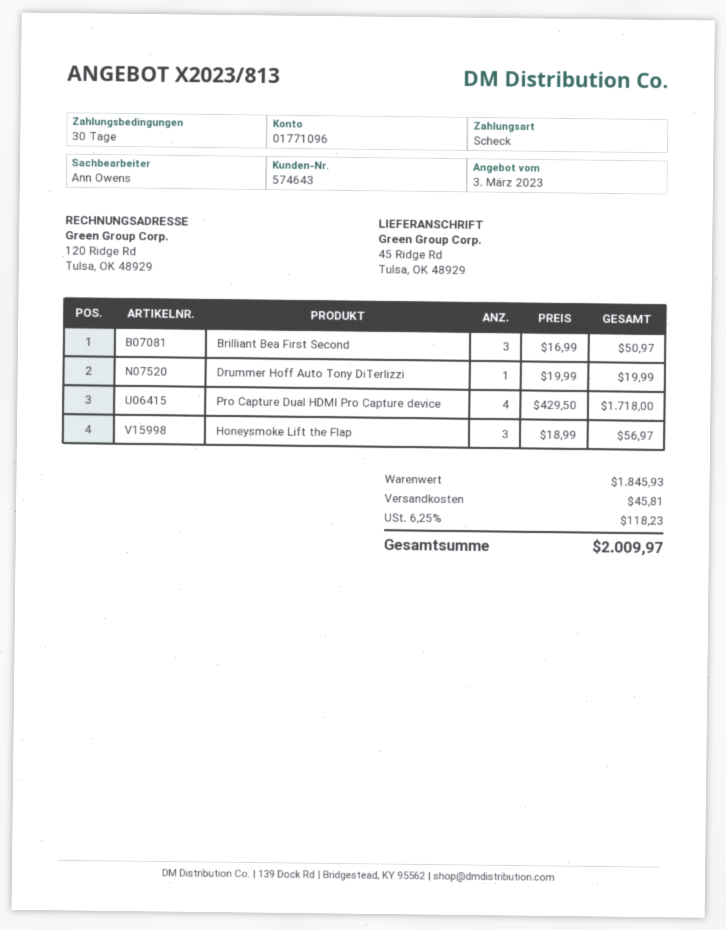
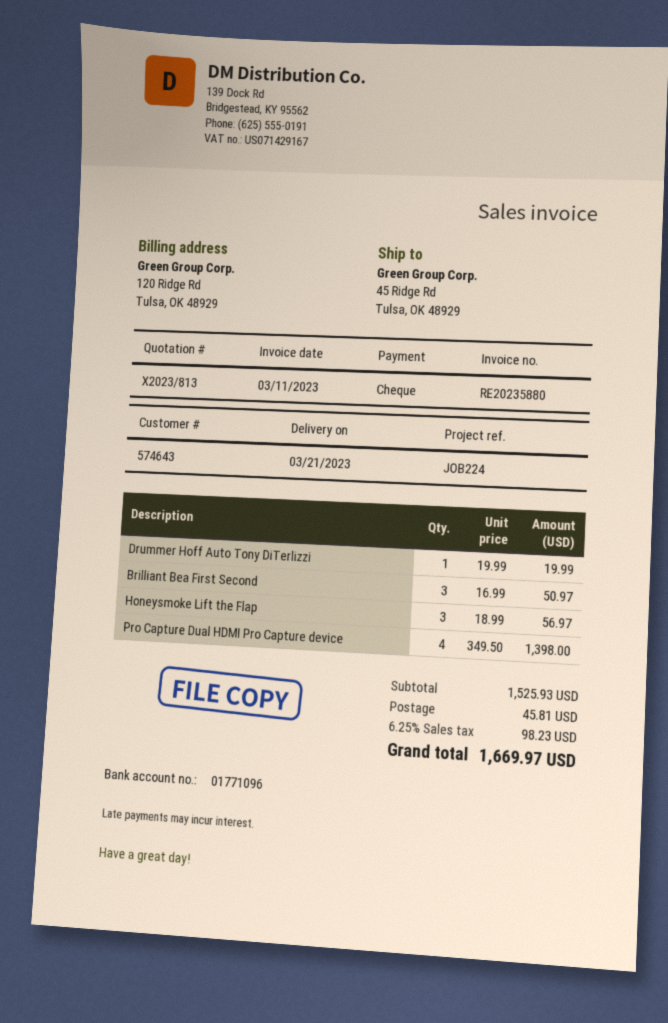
Pro Capture Dual HDMI Pro Capture device: 4 x 429.50 = 1718.00 -> 4 x 349.50 = 1398.00
subtotal: 1845.93 -> 1525.93
tax: 6.25% = 118.23 -> 6.25% = 98.23
total: 2009.97 -> 1669.97

